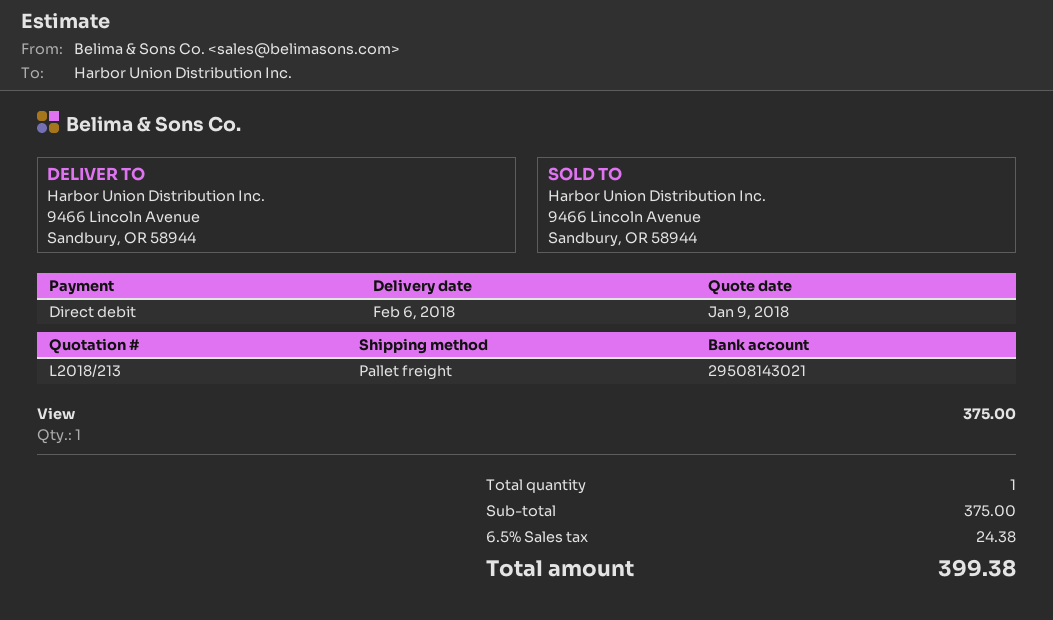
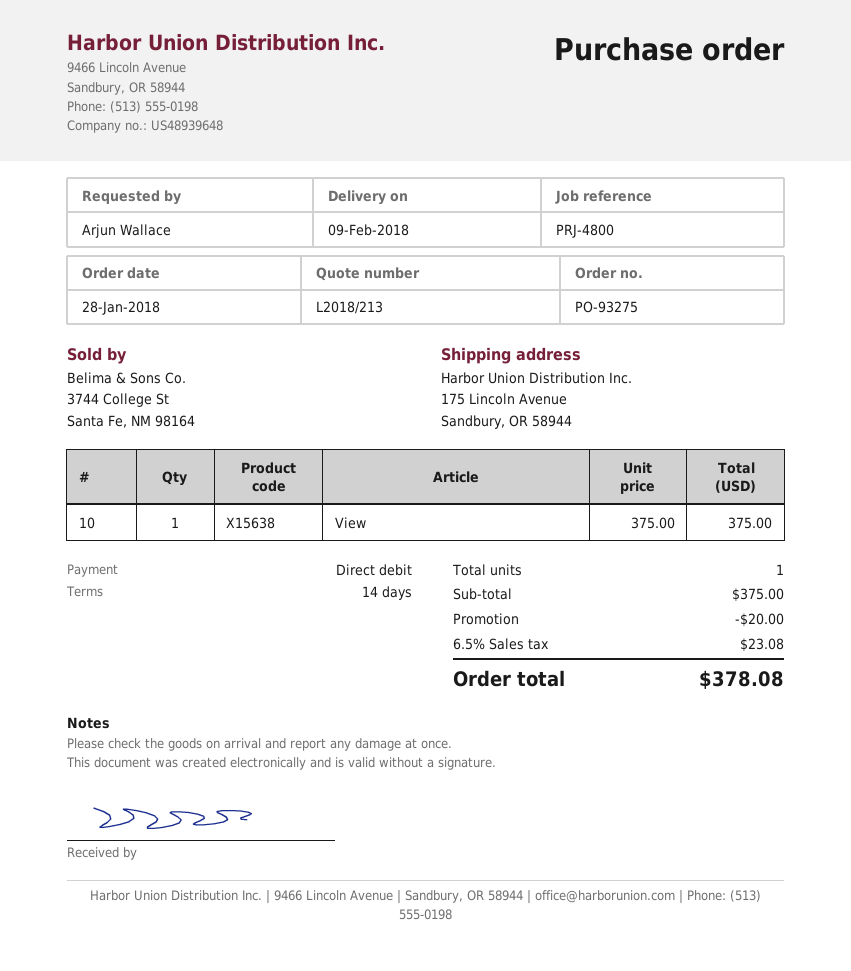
delivery date: 2018-02-06 -> 2018-02-09
ship to: 9466 Lincoln Avenue, Sandbury, OR 58944 -> 175 Lincoln Avenue, Sandbury, OR 58944
discount: none -> 20.00
tax: 6.5% = 24.38 -> 6.5% = 23.08
total: 399.38 -> 378.08

